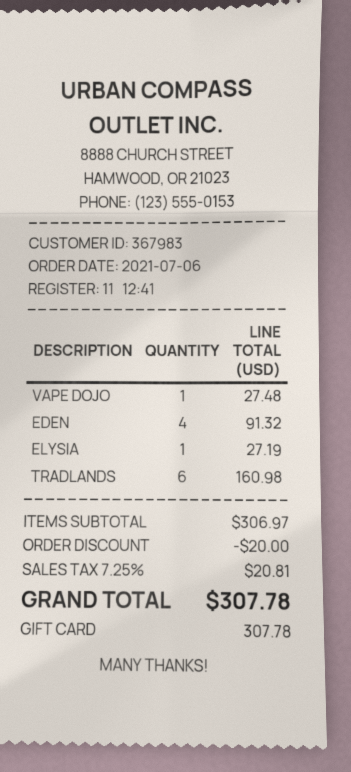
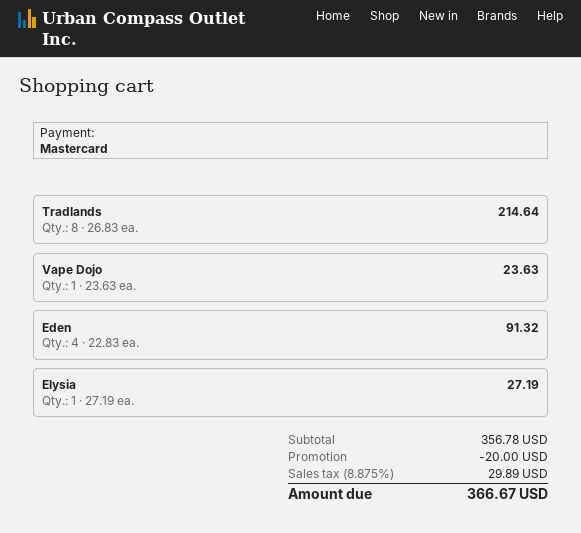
payment method: gift card -> Mastercard
VAPE DOJO: 1 for 27.48 -> 1 for 23.63
TRADLANDS: 6 for 160.98 -> 8 for 214.64
subtotal: 306.97 -> 356.78
tax: 7.25% = 20.81 -> 8.875% = 29.89
total: 307.78 -> 366.67

